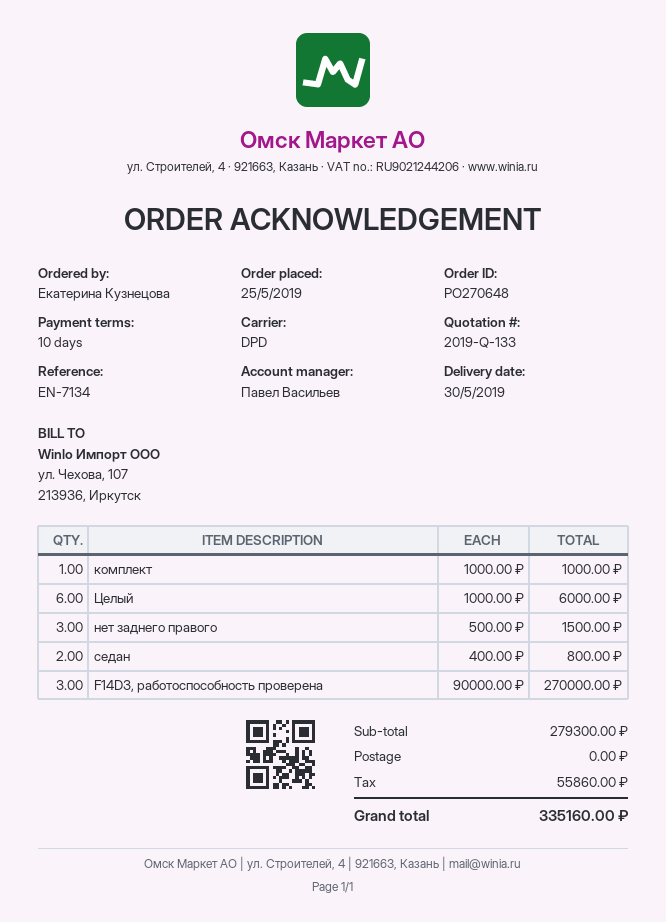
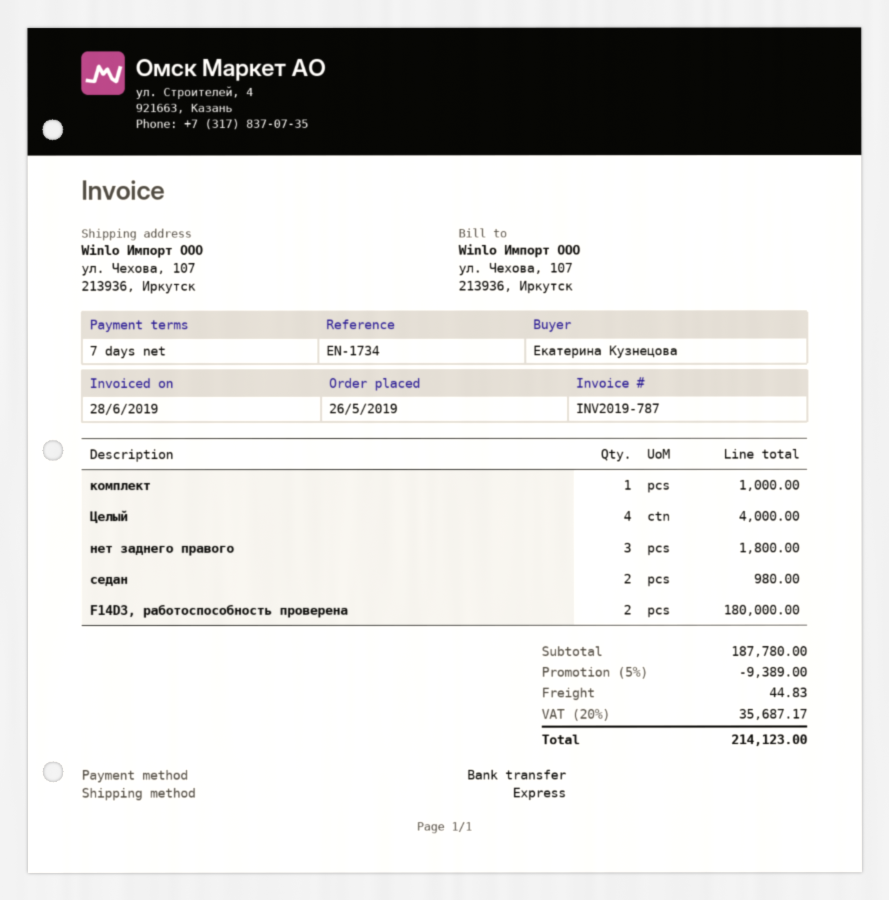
order date: 2019-05-25 -> 2019-05-26
payment terms: 10 days -> 7 days
reference: EN-7134 -> EN-1734
shipping method: DPD -> express
Целый: 6 for 6000.00 -> 4 for 4000.00
нет заднего правого: 3 for 1500.00 -> 3 for 1800.00
седан: 2 for 800.00 -> 2 for 980.00
F14D3, работоспособность проверена: 3 for 270000.00 -> 2 for 180000.00
subtotal: 279300.00 -> 187780.00
discount: none -> 5% = 9389.00
shipping: 0.00 -> 44.83
tax: 55860.00 -> 35687.17
total: 335160.00 -> 214123.00

